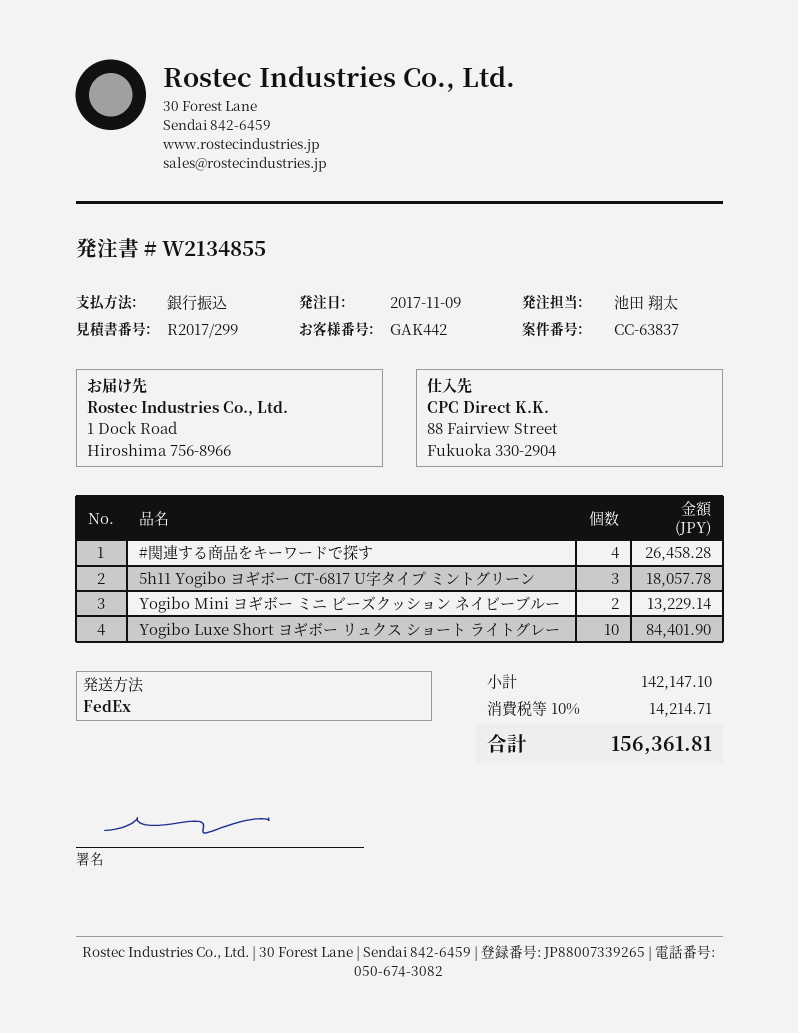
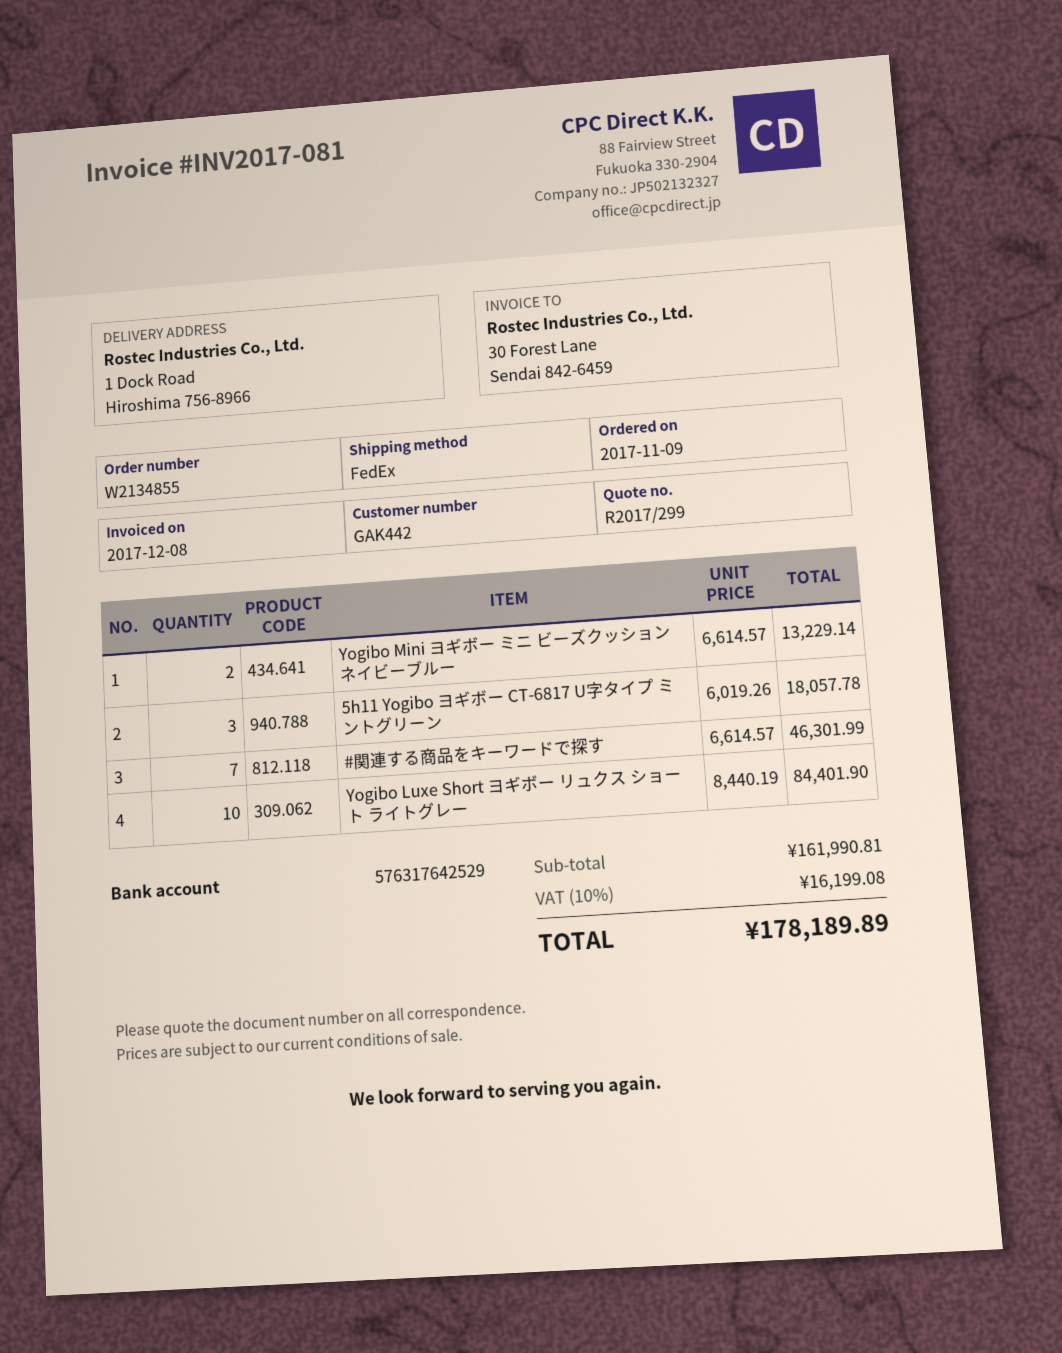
#関連する商品をキーワードで探す: 4 for 26458.28 -> 7 for 46301.99
subtotal: 142147.10 -> 161990.81
tax: 10% = 14214.71 -> 10% = 16199.08
total: 156361.81 -> 178189.89

